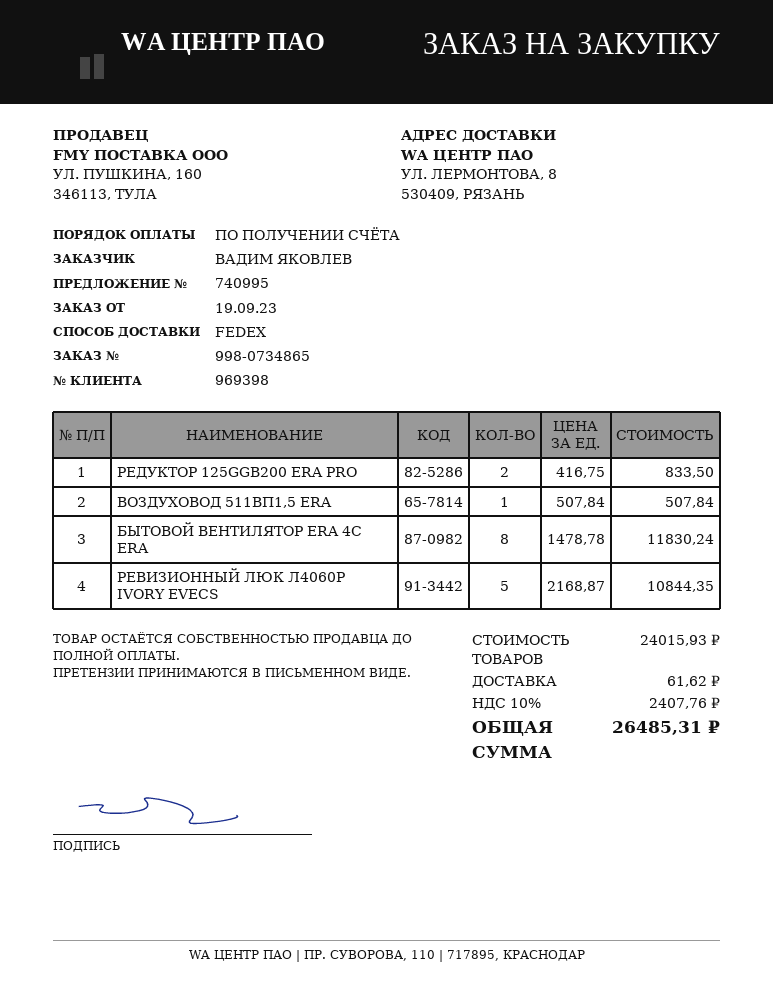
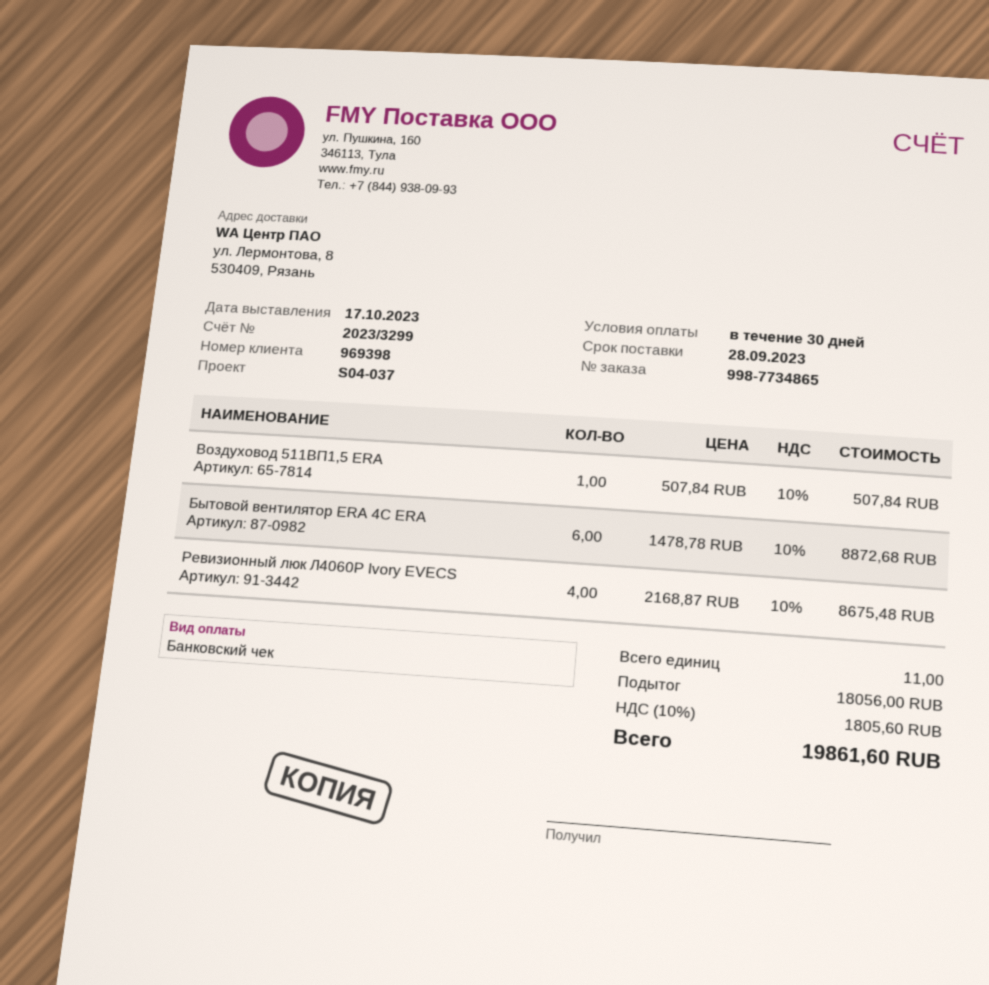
order number: 998-0734865 -> 998-7734865
payment terms: on receipt -> 30 days
РЕДУКТОР 125GGB200 ERA PRO: 2 x 416.75 = 833.50 -> none
БЫТОВОЙ ВЕНТИЛЯТОР ERA 4C ERA: 8 x 1478.78 = 11830.24 -> 6 x 1478.78 = 8872.68
РЕВИЗИОННЫЙ ЛЮК Л4060Р IVORY EVECS: 5 x 2168.87 = 10844.35 -> 4 x 2168.87 = 8675.48
subtotal: 24015.93 -> 18056.00
shipping: 61.62 -> none
tax: 10% = 2407.76 -> 10% = 1805.60
total: 26485.31 -> 19861.60

